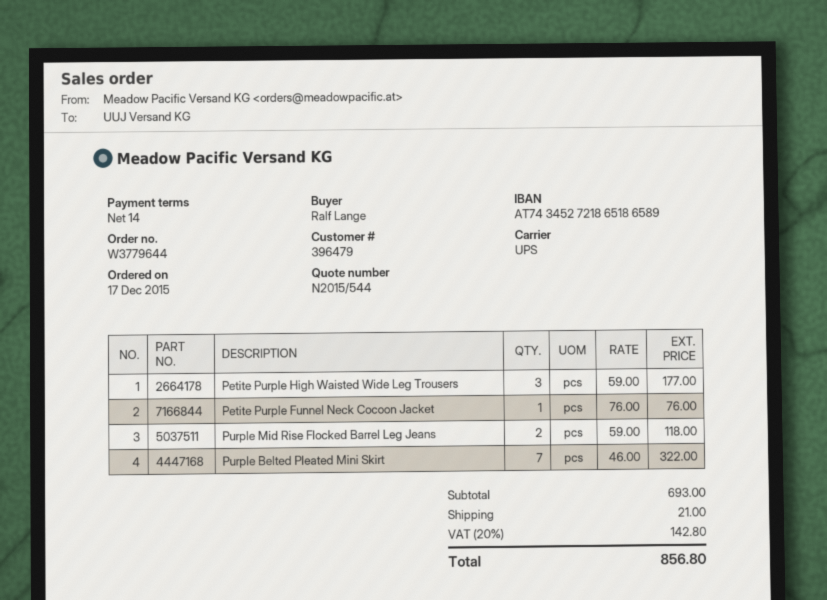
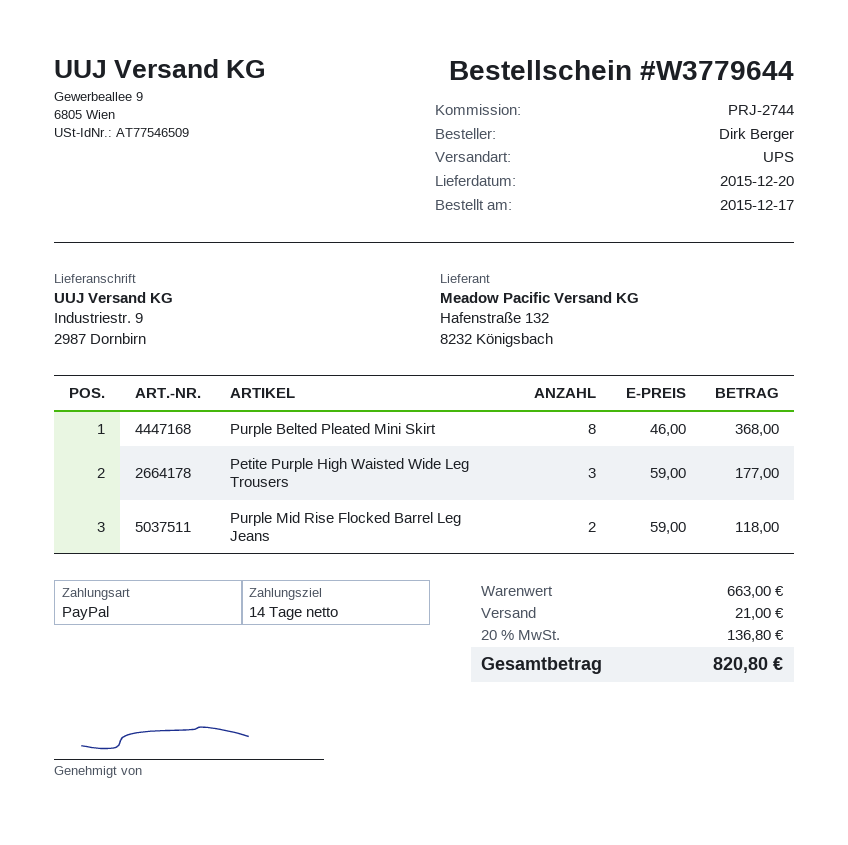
ordered by: Ralf Lange -> Dirk Berger
Petite Purple Funnel Neck Cocoon Jacket: 1 x 76.00 = 76.00 -> none
Purple Belted Pleated Mini Skirt: 7 x 46.00 = 322.00 -> 8 x 46.00 = 368.00
subtotal: 693.00 -> 663.00
tax: 20% = 142.80 -> 20% = 136.80
total: 856.80 -> 820.80

